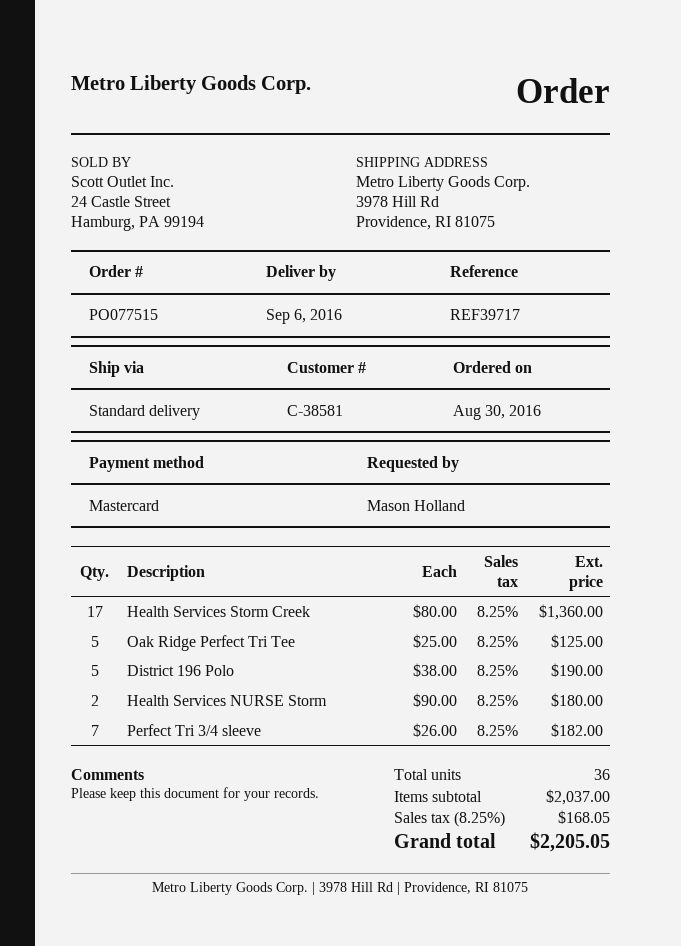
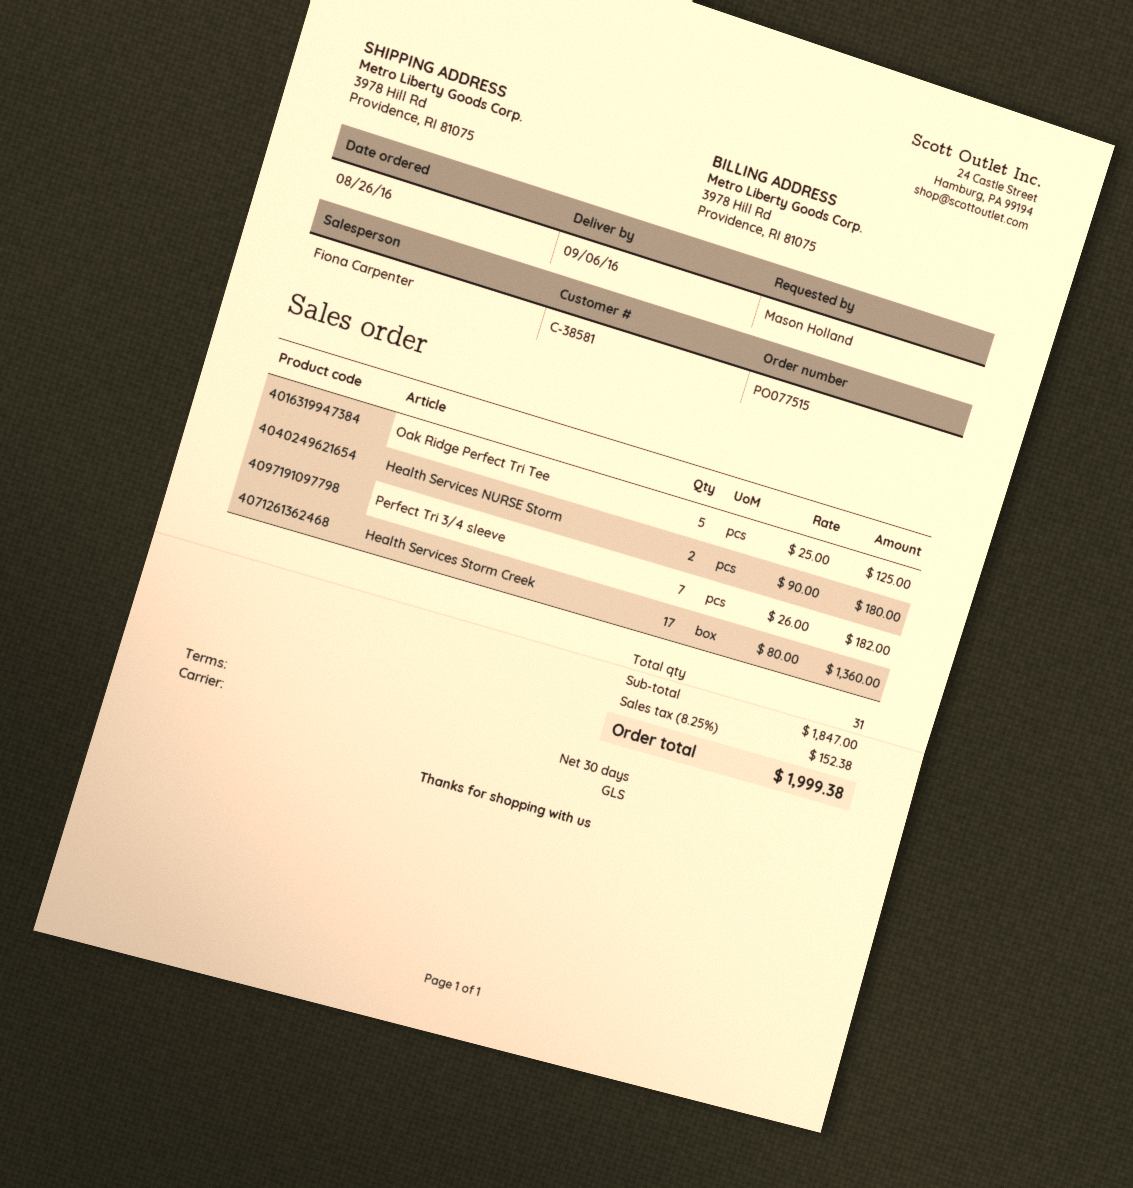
order date: 2016-08-30 -> 2016-08-26
shipping method: standard -> GLS
District 196 Polo: 5 x 38.00 = 190.00 -> none
total quantity: 36 -> 31
subtotal: 2037.00 -> 1847.00
tax: 8.25% = 168.05 -> 8.25% = 152.38
total: 2205.05 -> 1999.38

